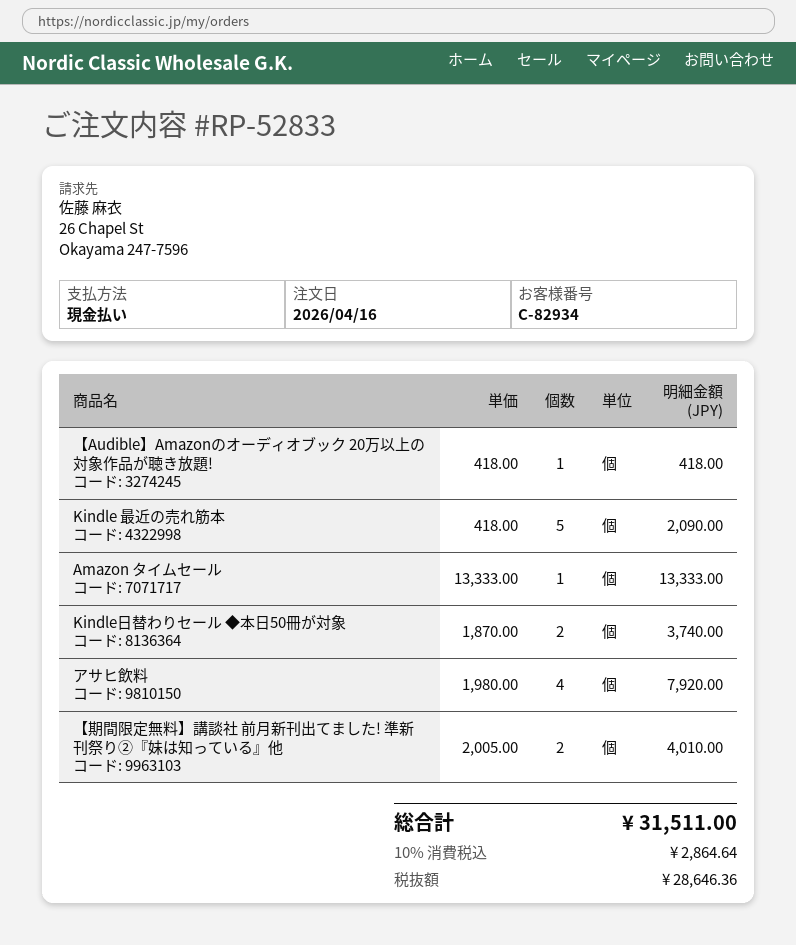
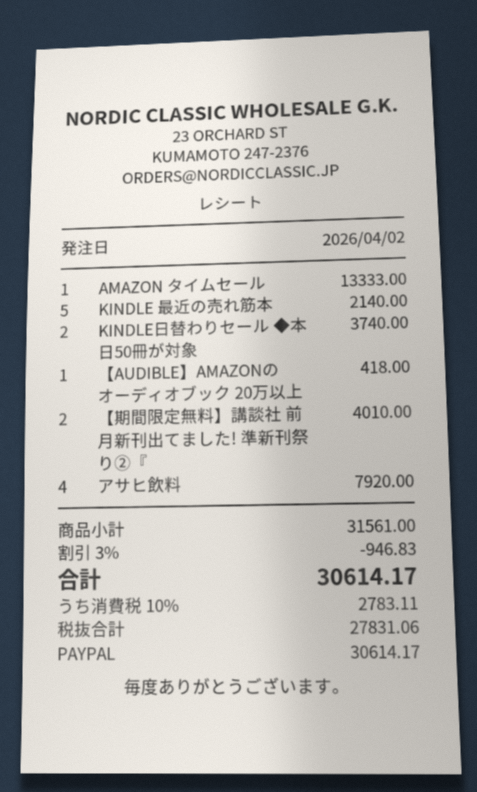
order date: 2026-04-16 -> 2026-04-02
payment method: cash -> PayPal
Kindle 最近の売れ筋本: 5 for 2090.00 -> 5 for 2140.00
discount: none -> 3% = 946.83
net: 28646.36 -> 27831.06
tax: 10% = 2864.64 -> 10% = 2783.11
total: 31511.00 -> 30614.17

